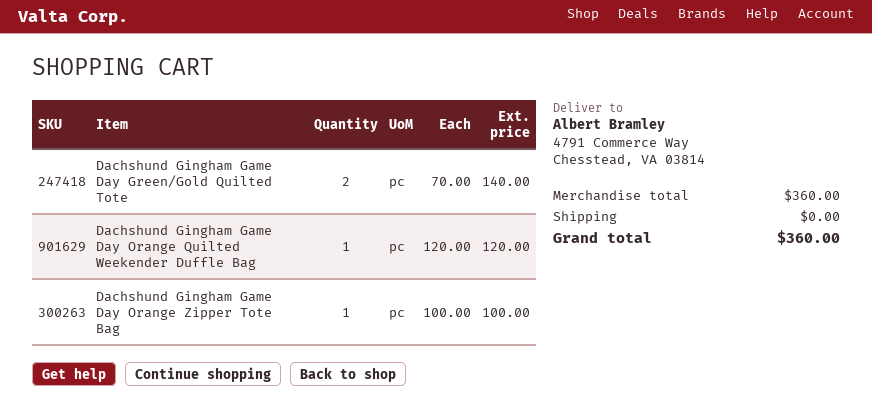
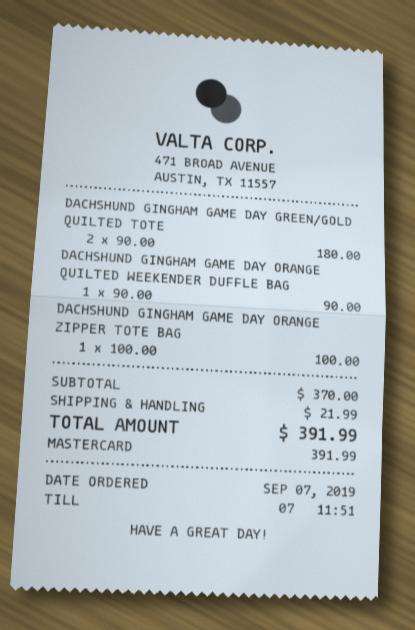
Dachshund Gingham Game Day Green/Gold Quilted Tote: 2 x 70.00 = 140.00 -> 2 x 90.00 = 180.00
Dachshund Gingham Game Day Orange Quilted Weekender Duffle Bag: 1 x 120.00 = 120.00 -> 1 x 90.00 = 90.00
subtotal: 360.00 -> 370.00
shipping: 0.00 -> 21.99
total: 360.00 -> 391.99

